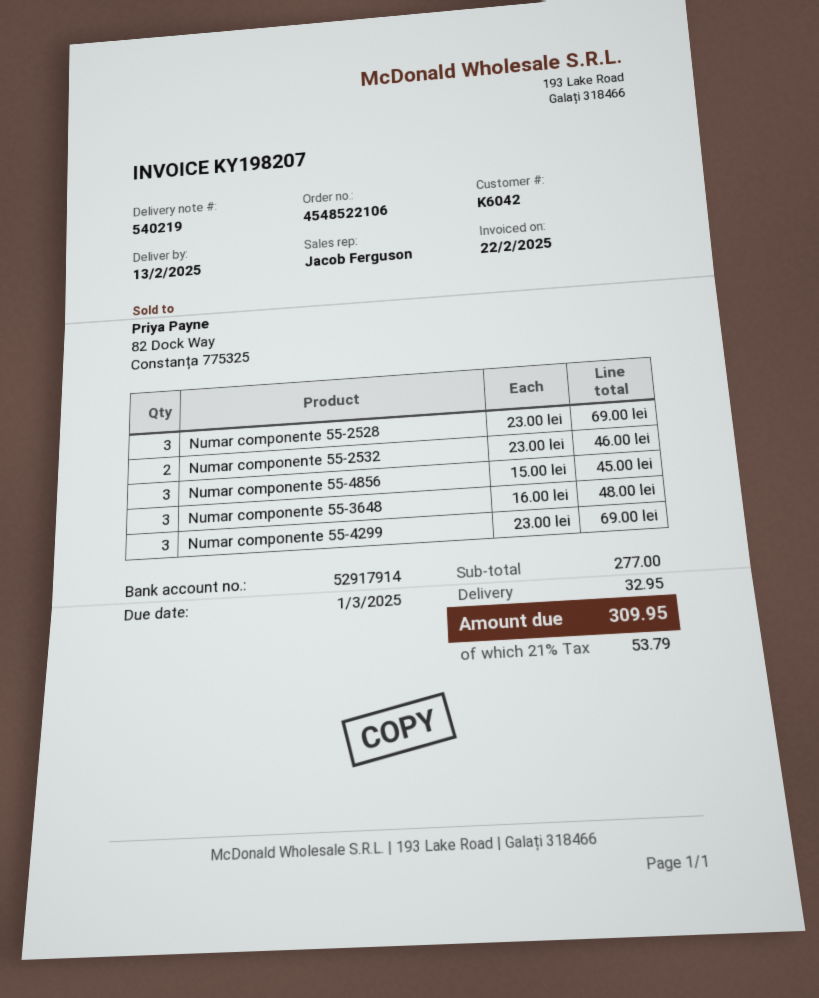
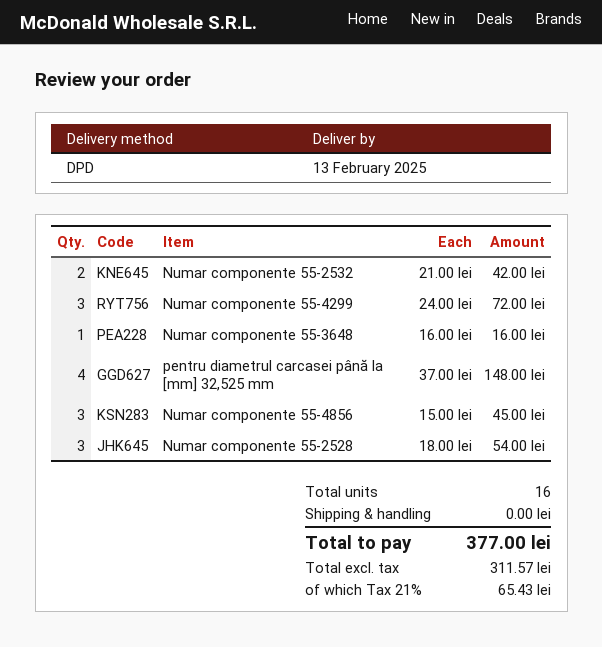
Numar componente 55-2528: 3 x 23.00 = 69.00 -> 3 x 18.00 = 54.00
Numar componente 55-2532: 2 x 23.00 = 46.00 -> 2 x 21.00 = 42.00
Numar componente 55-3648: 3 x 16.00 = 48.00 -> 1 x 16.00 = 16.00
Numar componente 55-4299: 3 x 23.00 = 69.00 -> 3 x 24.00 = 72.00
pentru diametrul carcasei până la [mm] 32,525 mm: none -> 4 x 37.00 = 148.00
shipping: 32.95 -> 0.00
tax: 21% = 53.79 -> 21% = 65.43
total: 309.95 -> 377.00

